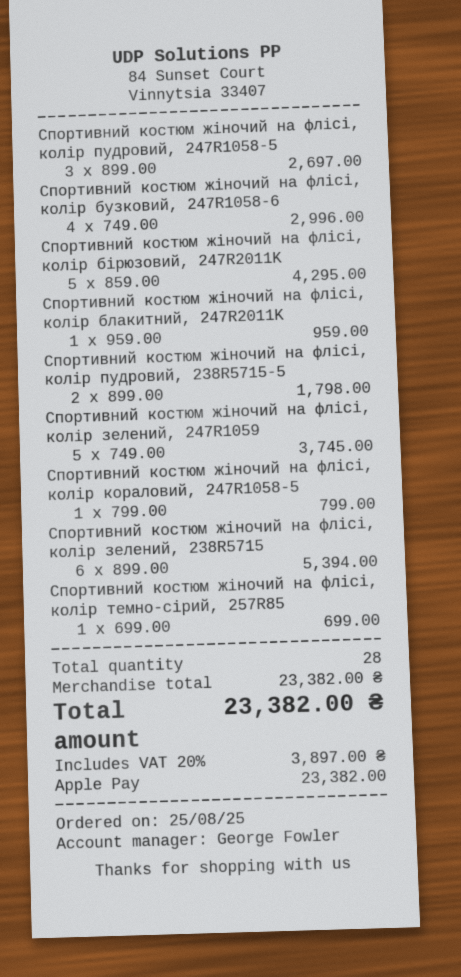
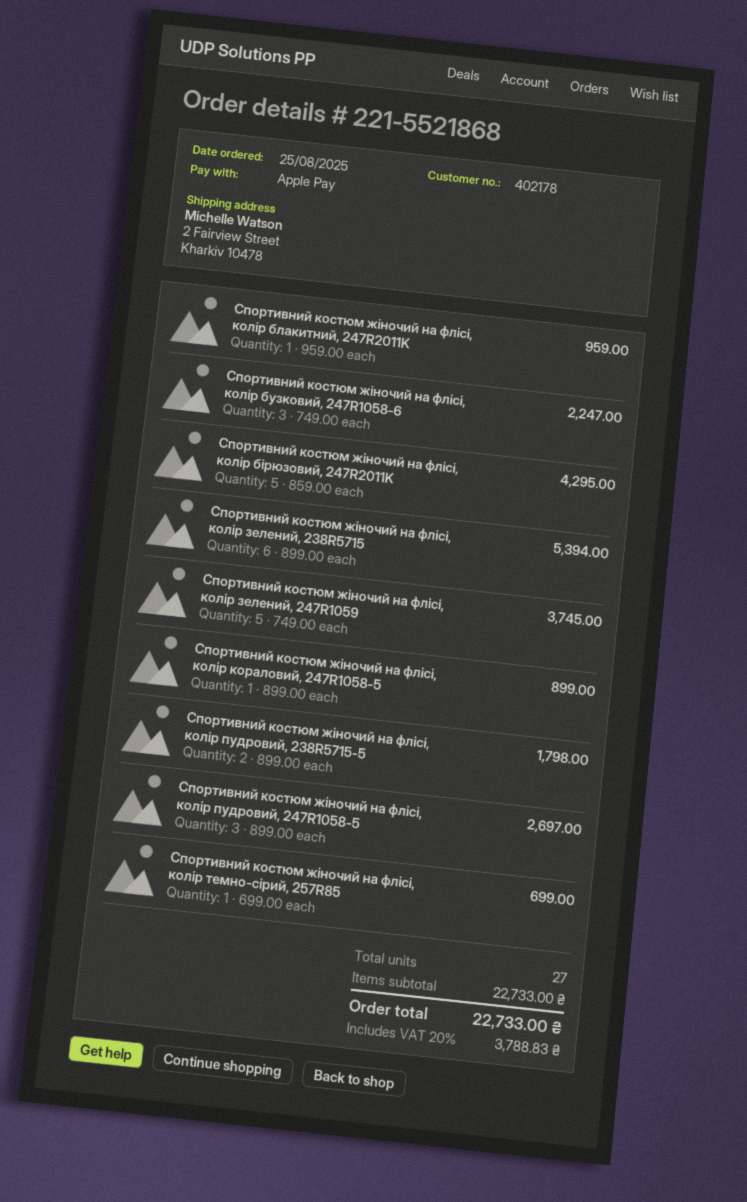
Спортивний костюм жіночий на флісі, колір бузковий, 247R1058-6: 4 x 749.00 = 2996.00 -> 3 x 749.00 = 2247.00
Спортивний костюм жіночий на флісі, колір кораловий, 247R1058-5: 1 x 799.00 = 799.00 -> 1 x 899.00 = 899.00
total quantity: 28 -> 27
subtotal: 23382.00 -> 22733.00
tax: 20% = 3897.00 -> 20% = 3788.83
total: 23382.00 -> 22733.00

